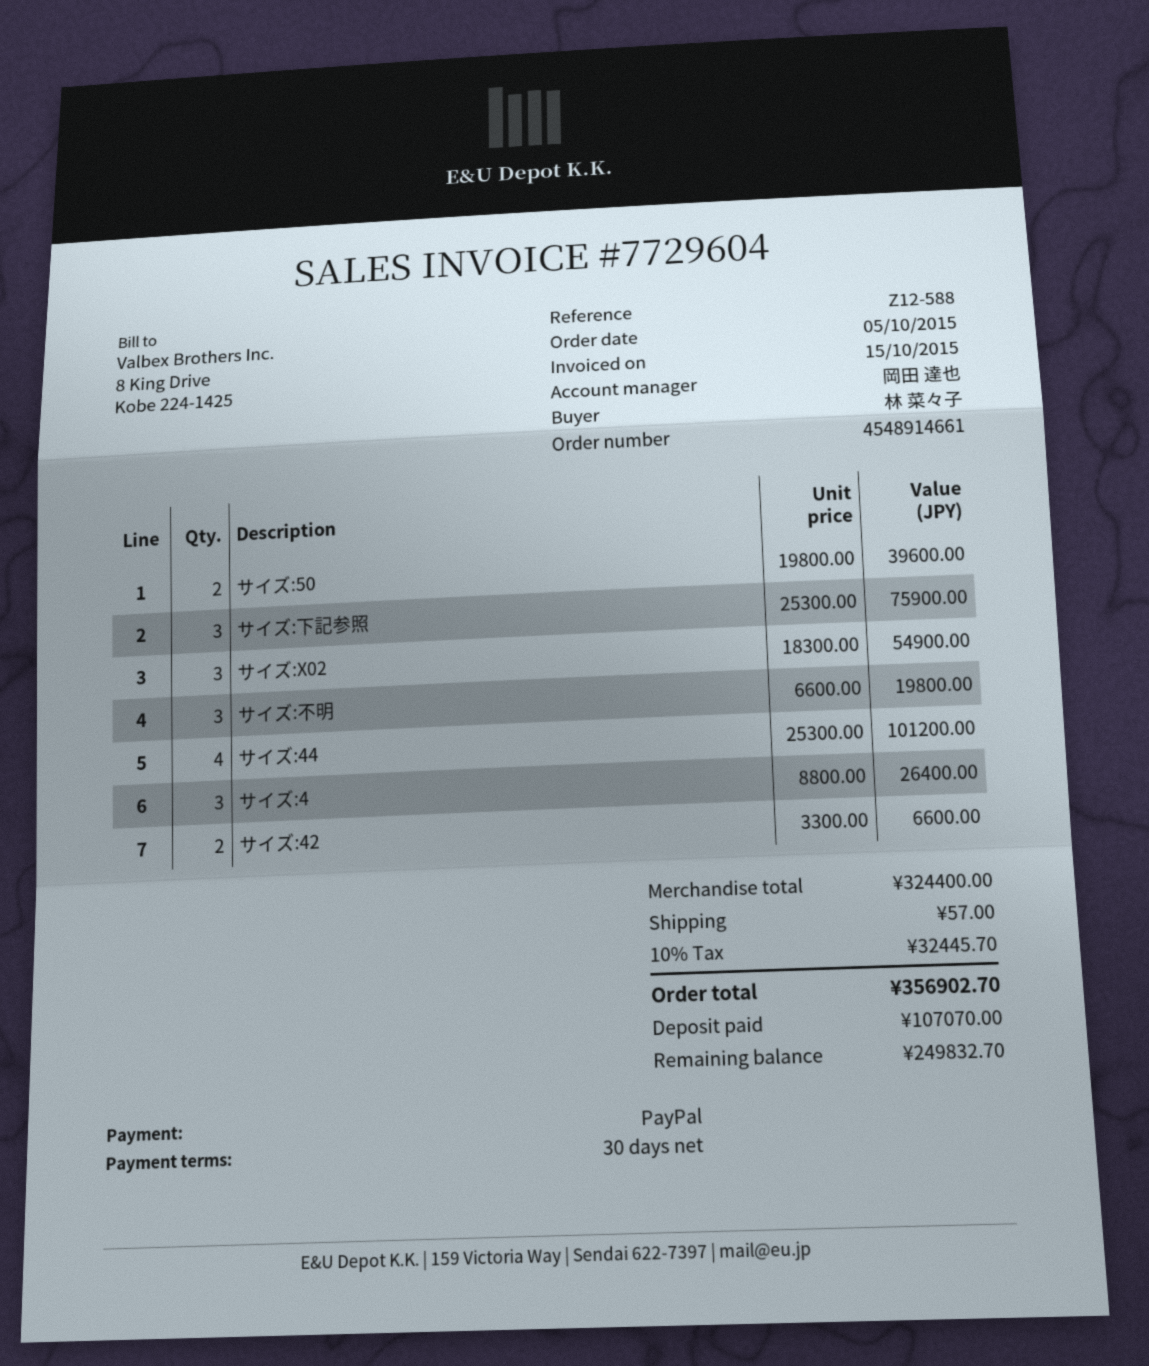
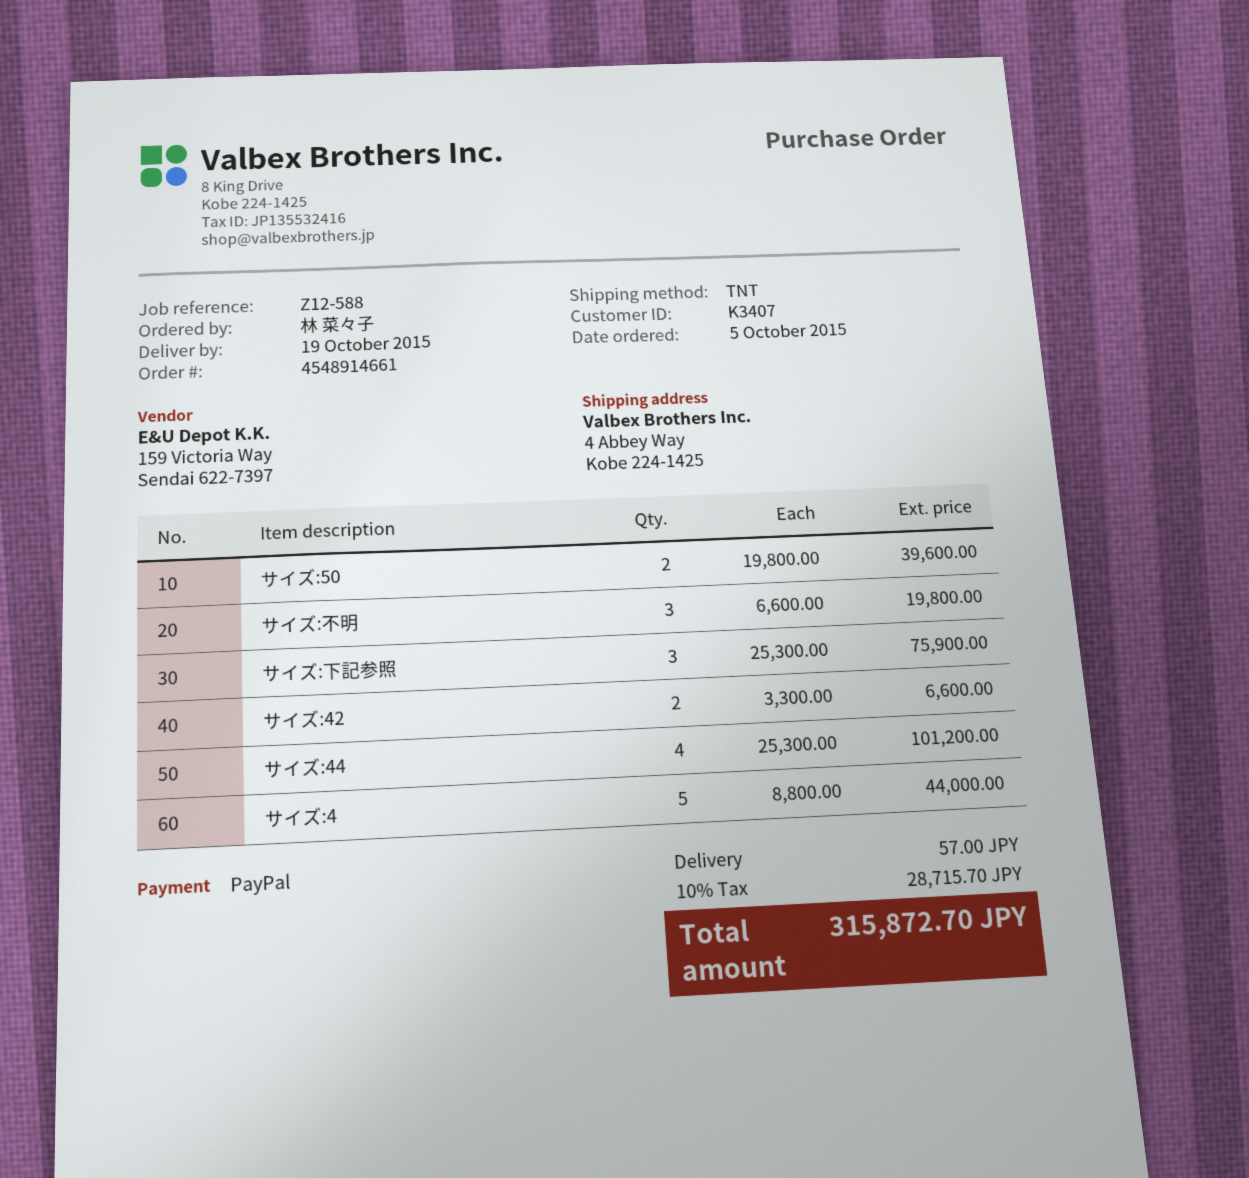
サイズ:X02: 3 x 18300.00 = 54900.00 -> none
サイズ:4: 3 x 8800.00 = 26400.00 -> 5 x 8800.00 = 44000.00
tax: 10% = 32445.70 -> 10% = 28715.70
total: 356902.70 -> 315872.70

